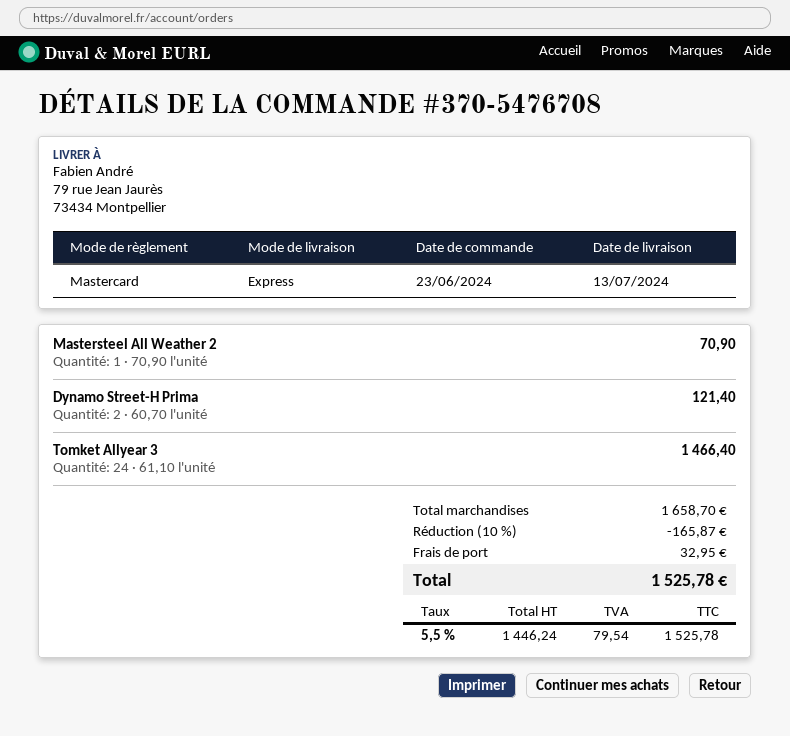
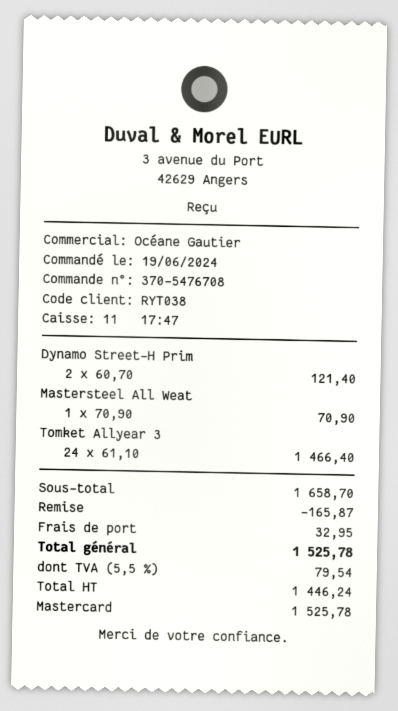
order date: 2024-06-23 -> 2024-06-19

